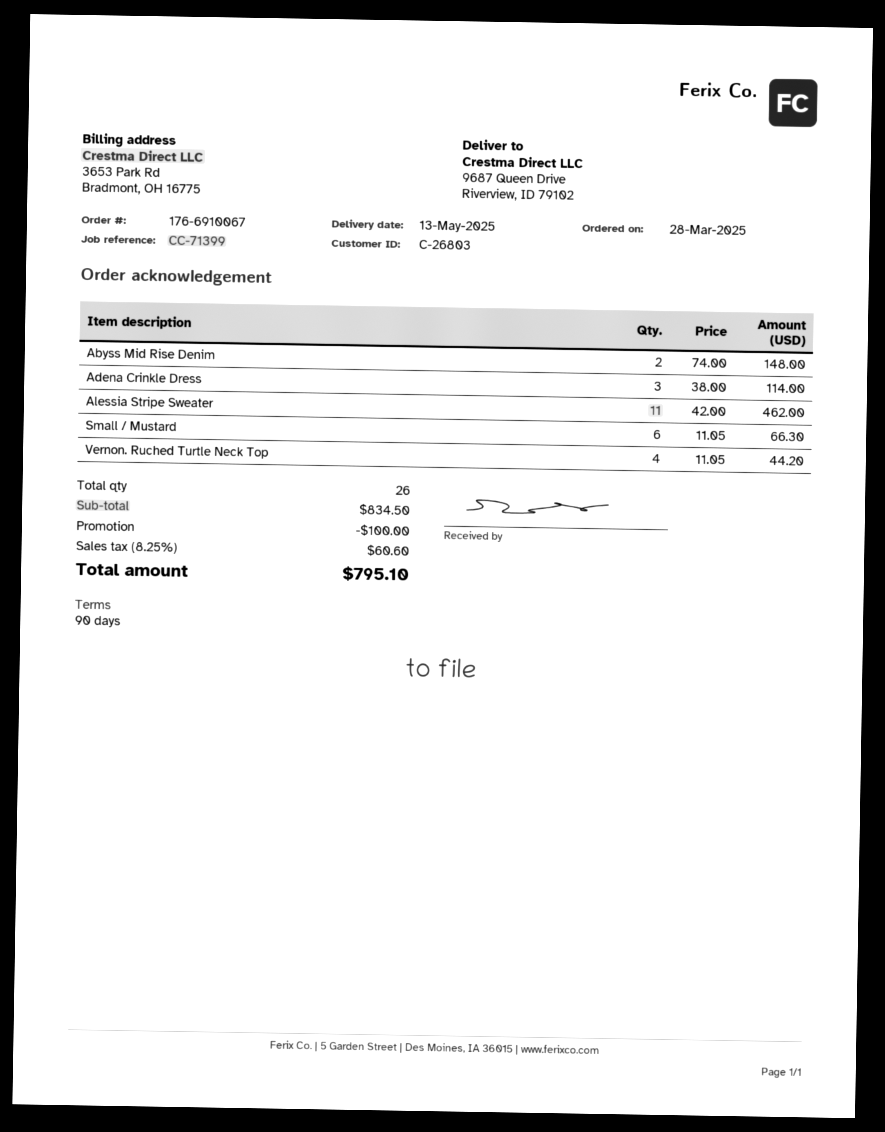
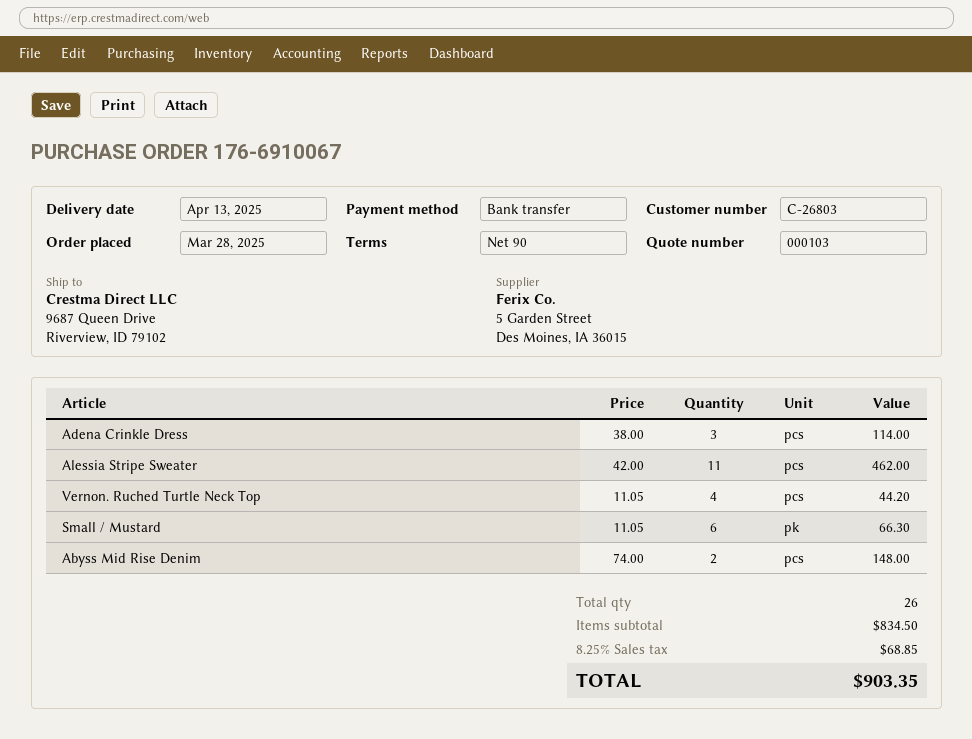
delivery date: 2025-05-13 -> 2025-04-13
discount: 100.00 -> none
tax: 8.25% = 60.60 -> 8.25% = 68.85
total: 795.10 -> 903.35

